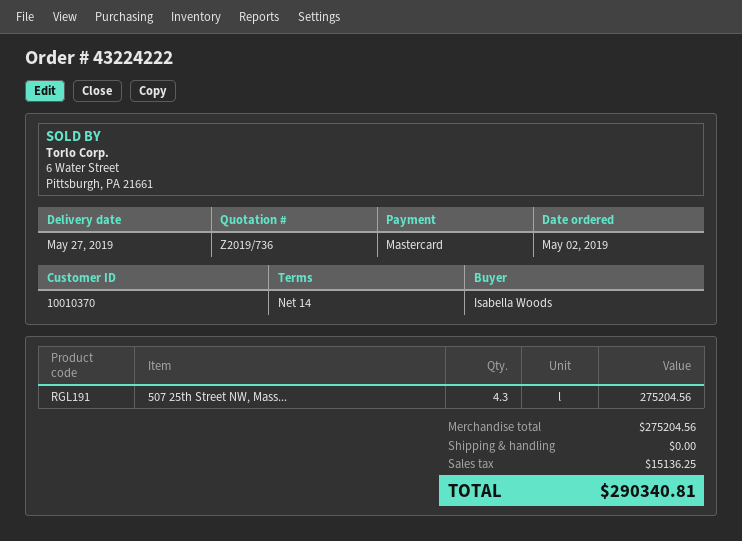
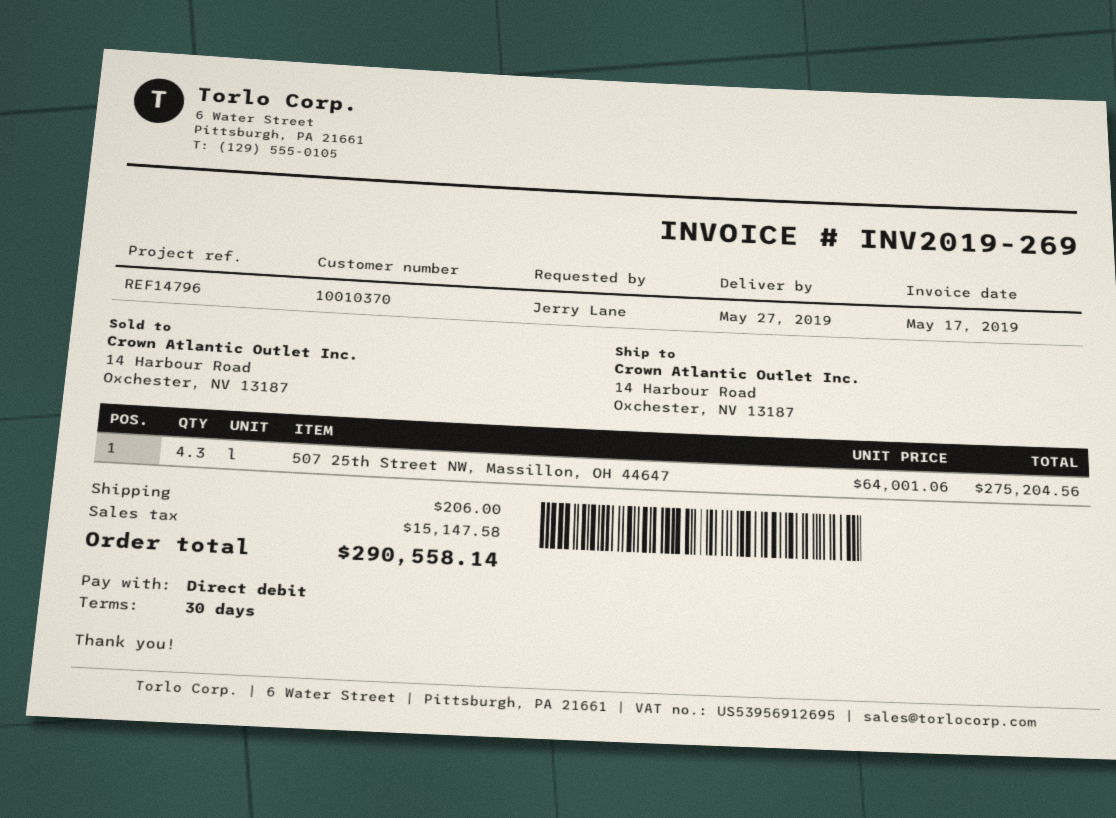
payment terms: 14 days -> 30 days
ordered by: Isabella Woods -> Jerry Lane
payment method: Mastercard -> direct debit
shipping: 0.00 -> 206.00
tax: 15136.25 -> 15147.58
total: 290340.81 -> 290558.14

